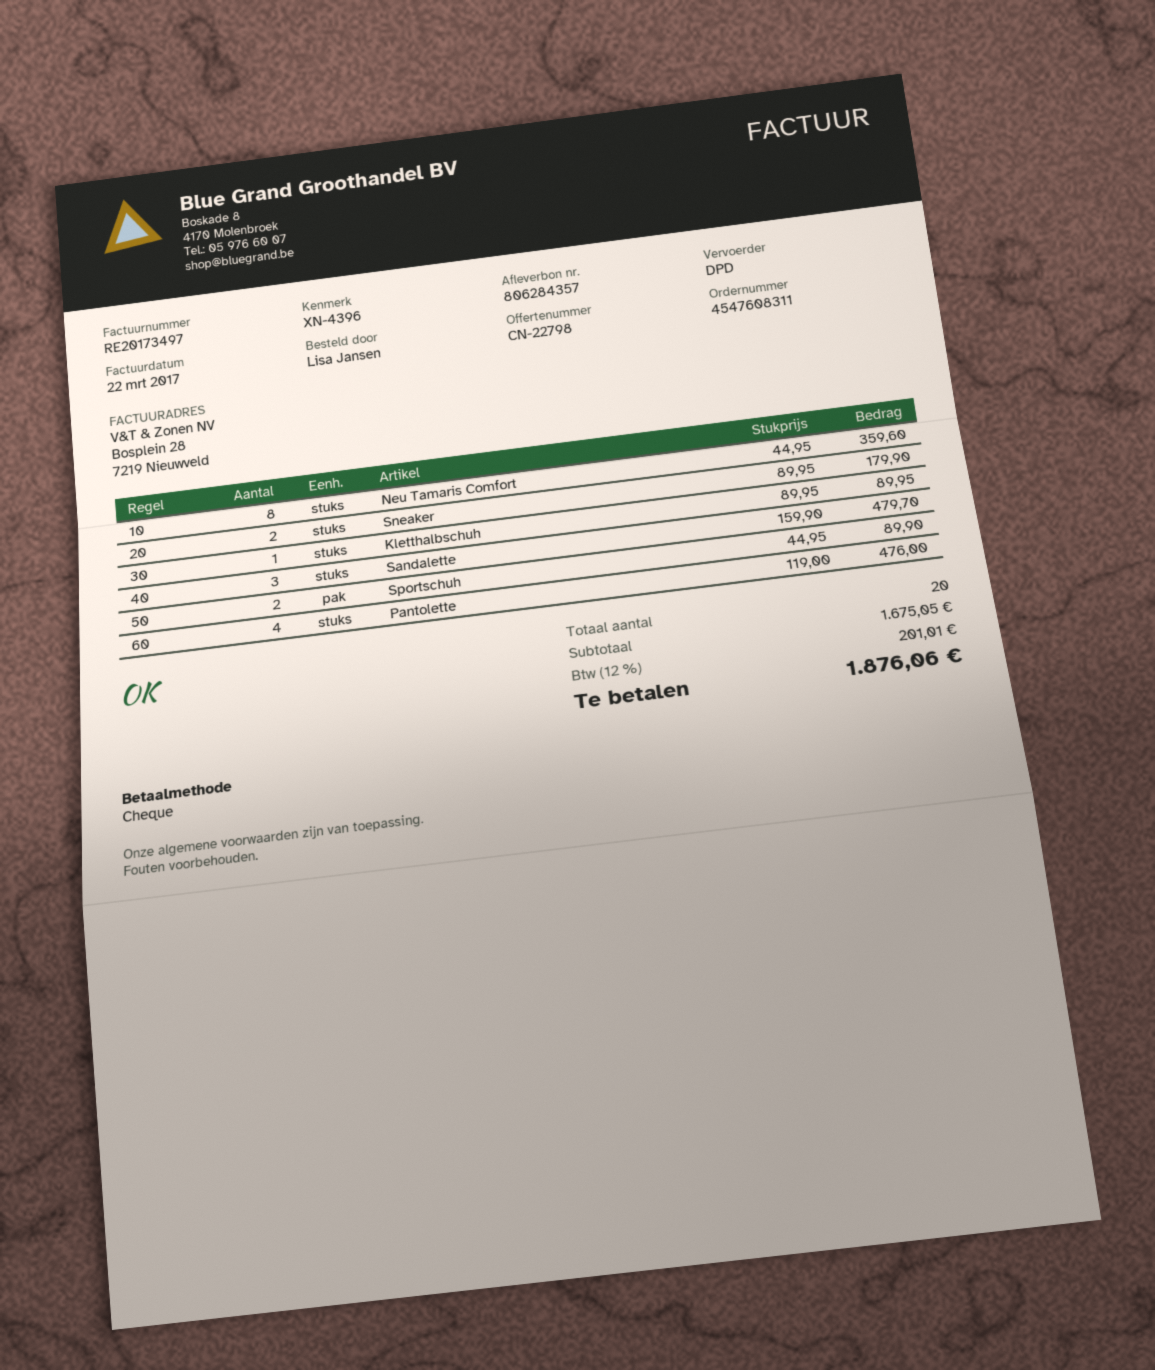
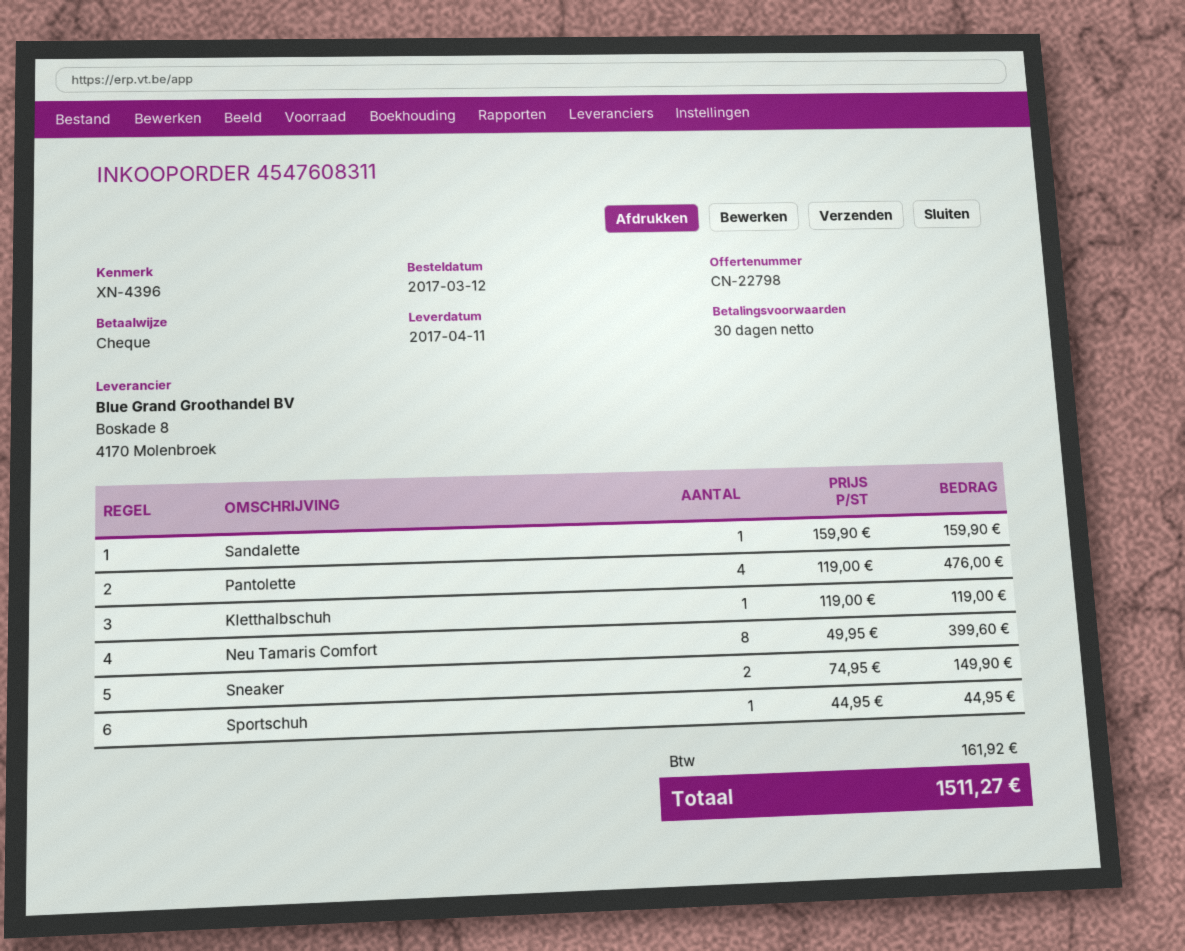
Neu Tamaris Comfort: 8 x 44.95 = 359.60 -> 8 x 49.95 = 399.60
Sneaker: 2 x 89.95 = 179.90 -> 2 x 74.95 = 149.90
Kletthalbschuh: 1 x 89.95 = 89.95 -> 1 x 119.00 = 119.00
Sandalette: 3 x 159.90 = 479.70 -> 1 x 159.90 = 159.90
Sportschuh: 2 x 44.95 = 89.90 -> 1 x 44.95 = 44.95
tax: 201.01 -> 161.92
total: 1876.06 -> 1511.27

